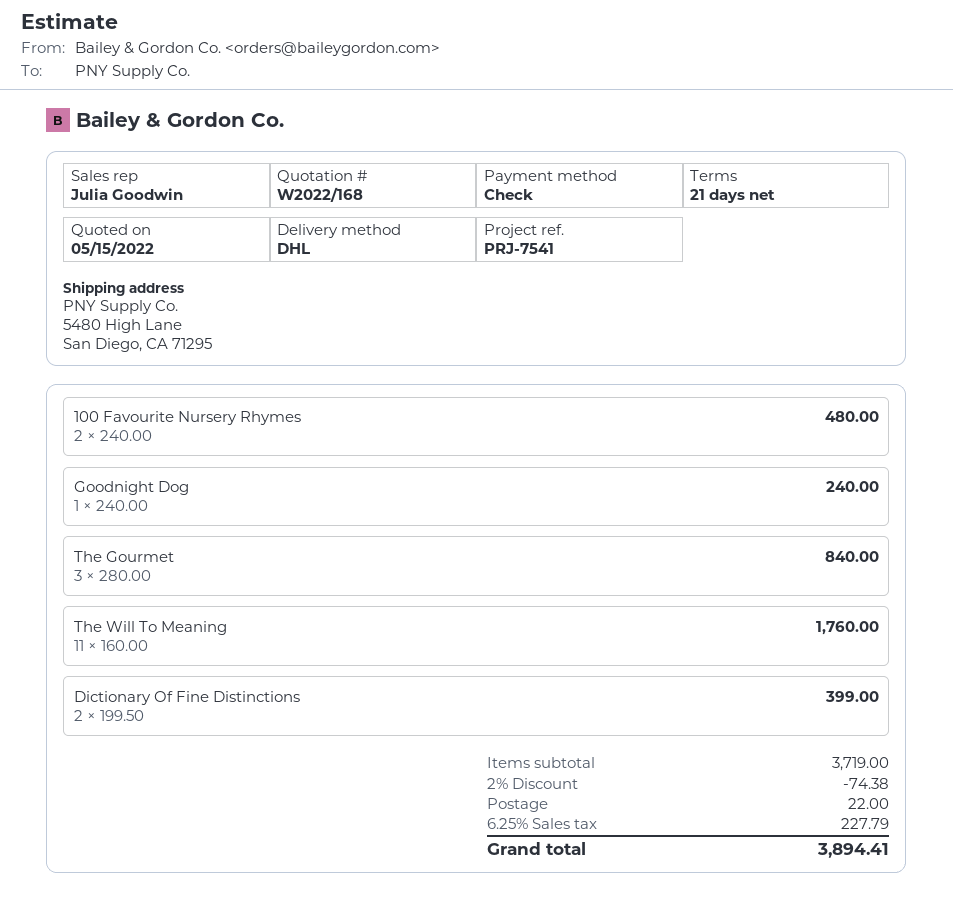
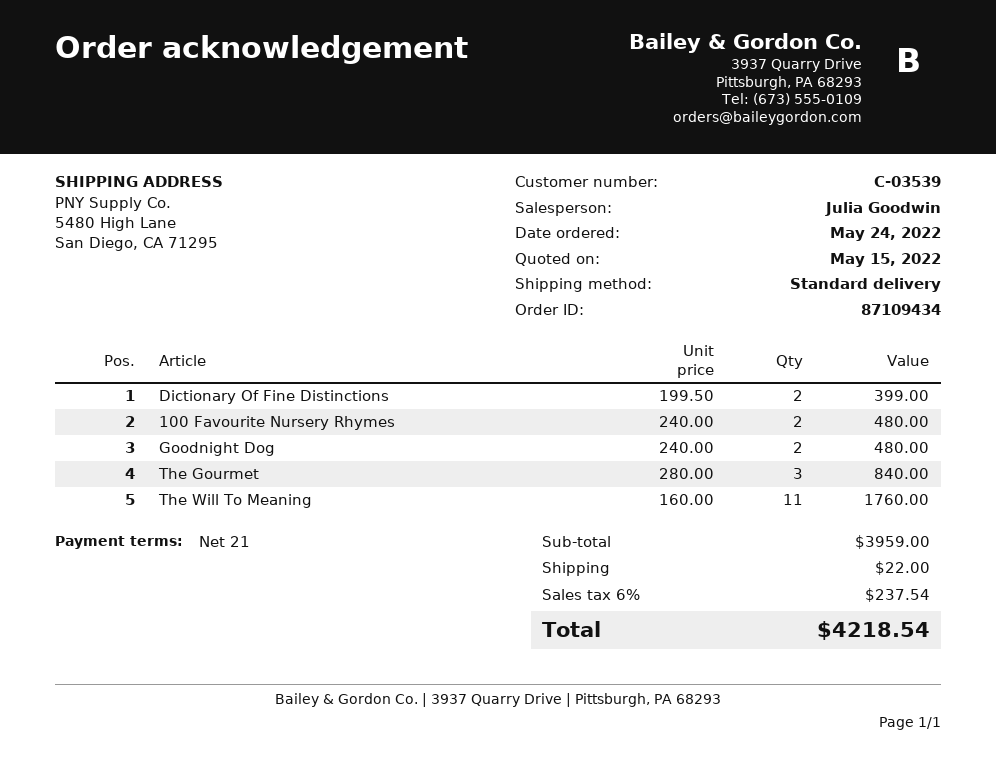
shipping method: DHL -> standard
Goodnight Dog: 1 x 240.00 = 240.00 -> 2 x 240.00 = 480.00
subtotal: 3719.00 -> 3959.00
discount: 2% = 74.38 -> none
tax: 6.25% = 227.79 -> 6% = 237.54
total: 3894.41 -> 4218.54

